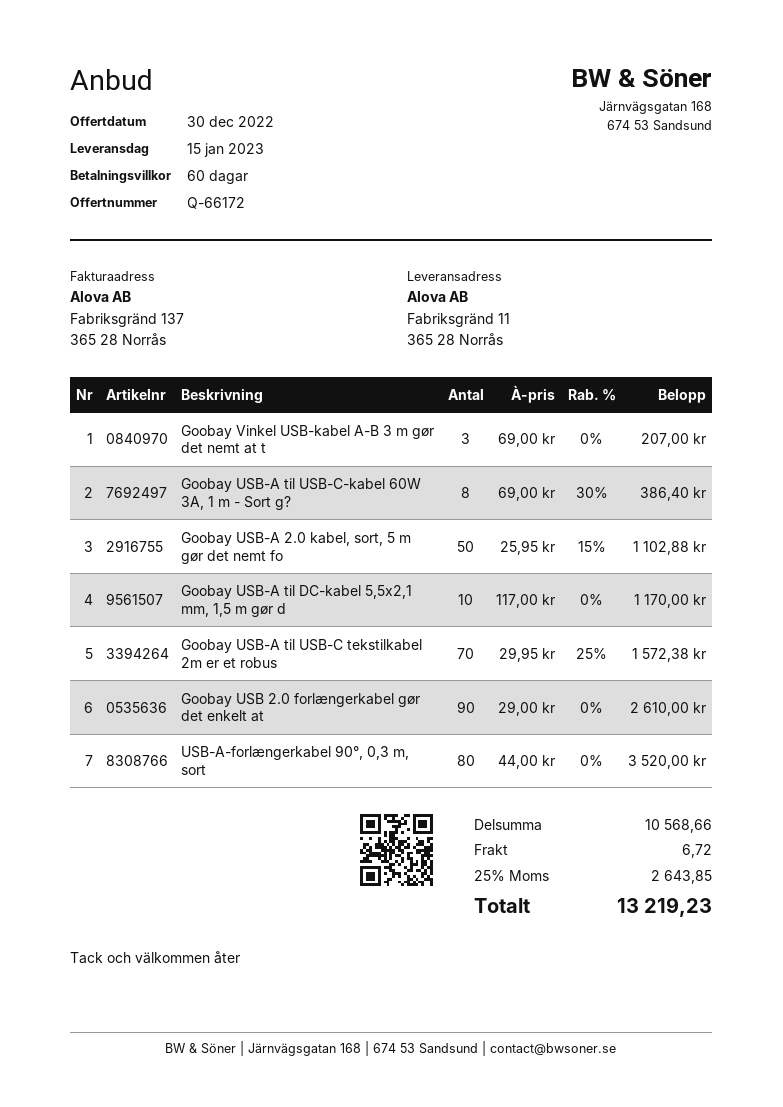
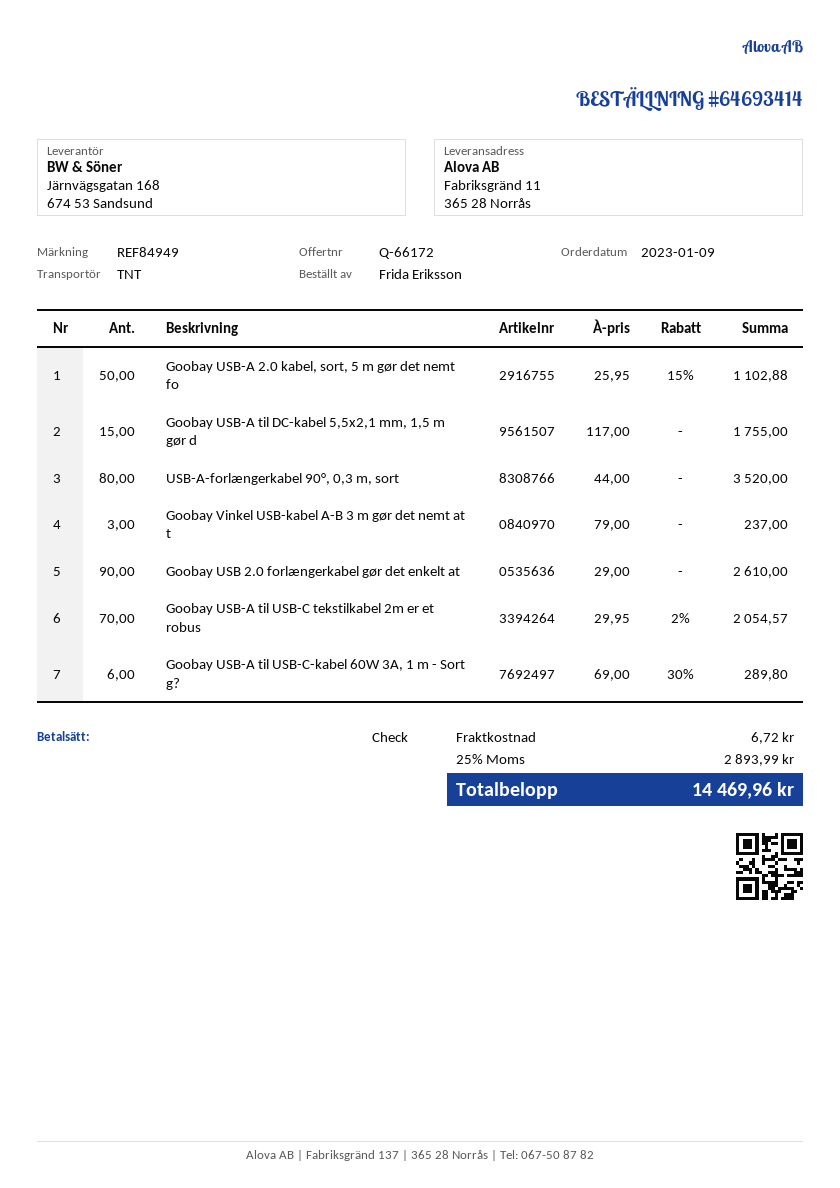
Goobay Vinkel USB-kabel A-B 3 m gør det nemt at t: 3 x 69.00 = 207.00 -> 3 x 79.00 = 237.00
Goobay USB-A til USB-C-kabel 60W 3A, 1 m - Sort g?: 8 x 69.00 - 30% = 386.40 -> 6 x 69.00 - 30% = 289.80
Goobay USB-A til DC-kabel 5,5x2,1 mm, 1,5 m gør d: 10 x 117.00 = 1170.00 -> 15 x 117.00 = 1755.00
Goobay USB-A til USB-C tekstilkabel 2m er et robus: 70 x 29.95 - 25% = 1572.38 -> 70 x 29.95 - 2% = 2054.57
tax: 25% = 2643.85 -> 25% = 2893.99
total: 13219.23 -> 14469.96

